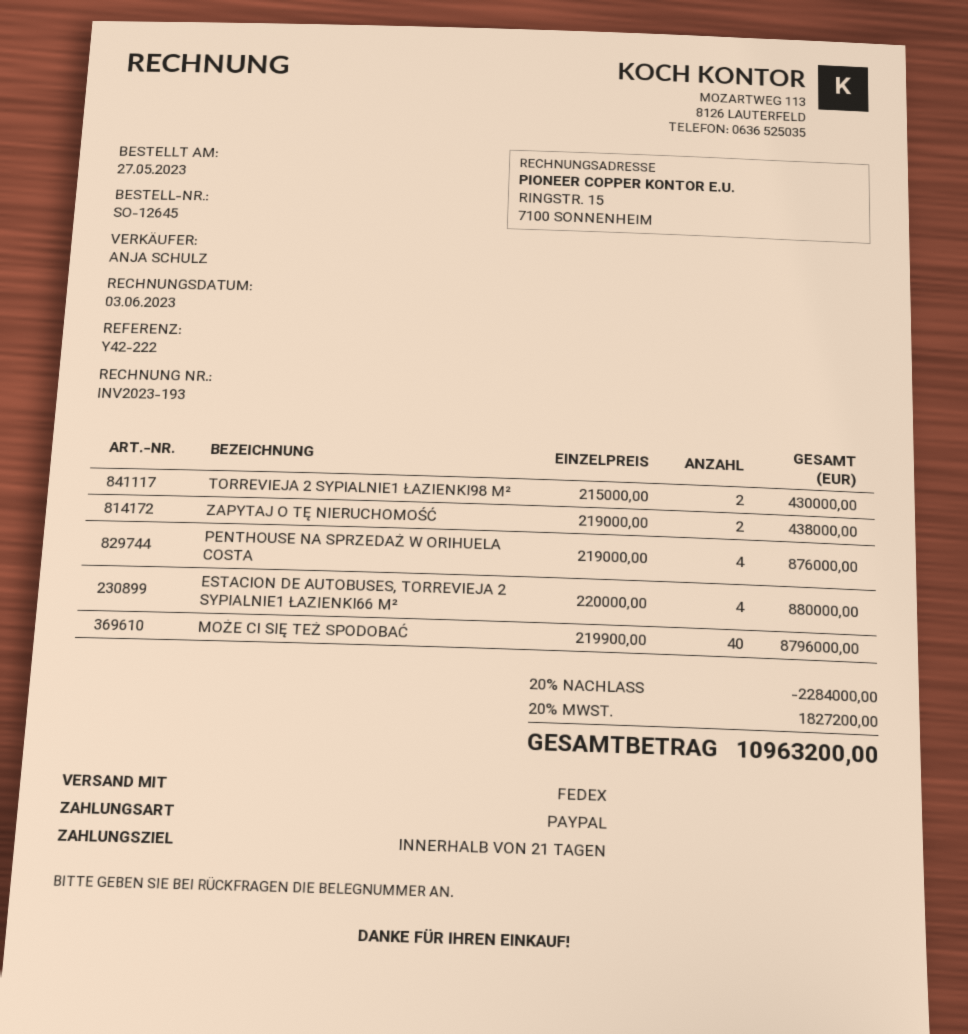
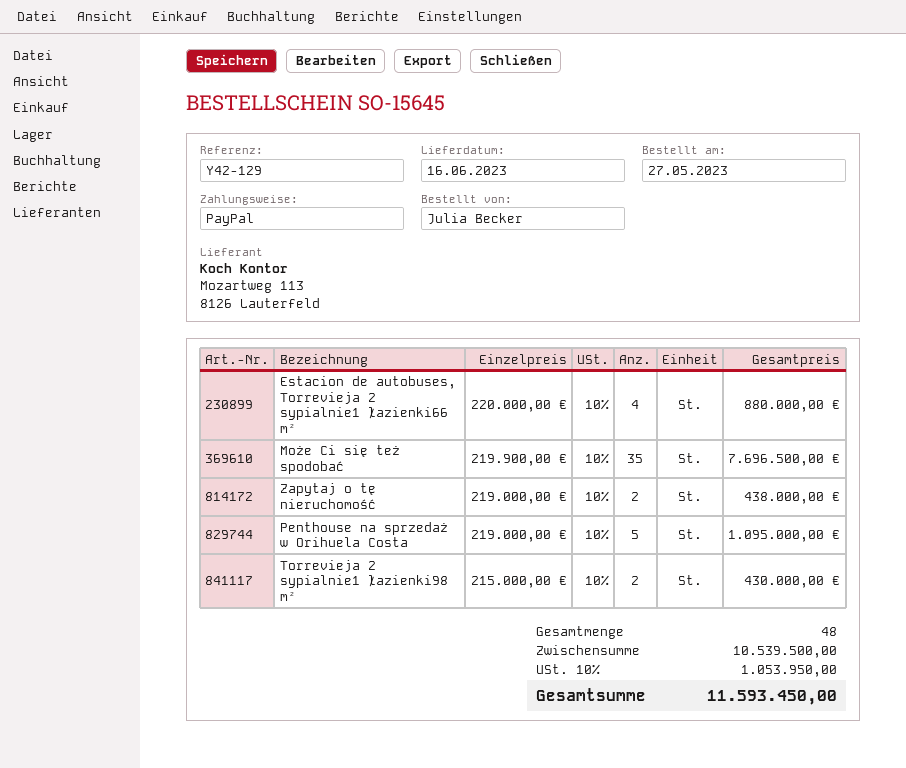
order number: SO-12645 -> SO-15645
reference: Y42-222 -> Y42-129
PENTHOUSE NA SPRZEDAŻ W ORIHUELA COSTA: 4 x 219000.00 = 876000.00 -> 5 x 219000.00 = 1095000.00
MOŻE CI SIĘ TEŻ SPODOBAĆ: 40 x 219900.00 = 8796000.00 -> 35 x 219900.00 = 7696500.00
discount: 20% = 2284000.00 -> none
tax: 20% = 1827200.00 -> 10% = 1053950.00
total: 10963200.00 -> 11593450.00

